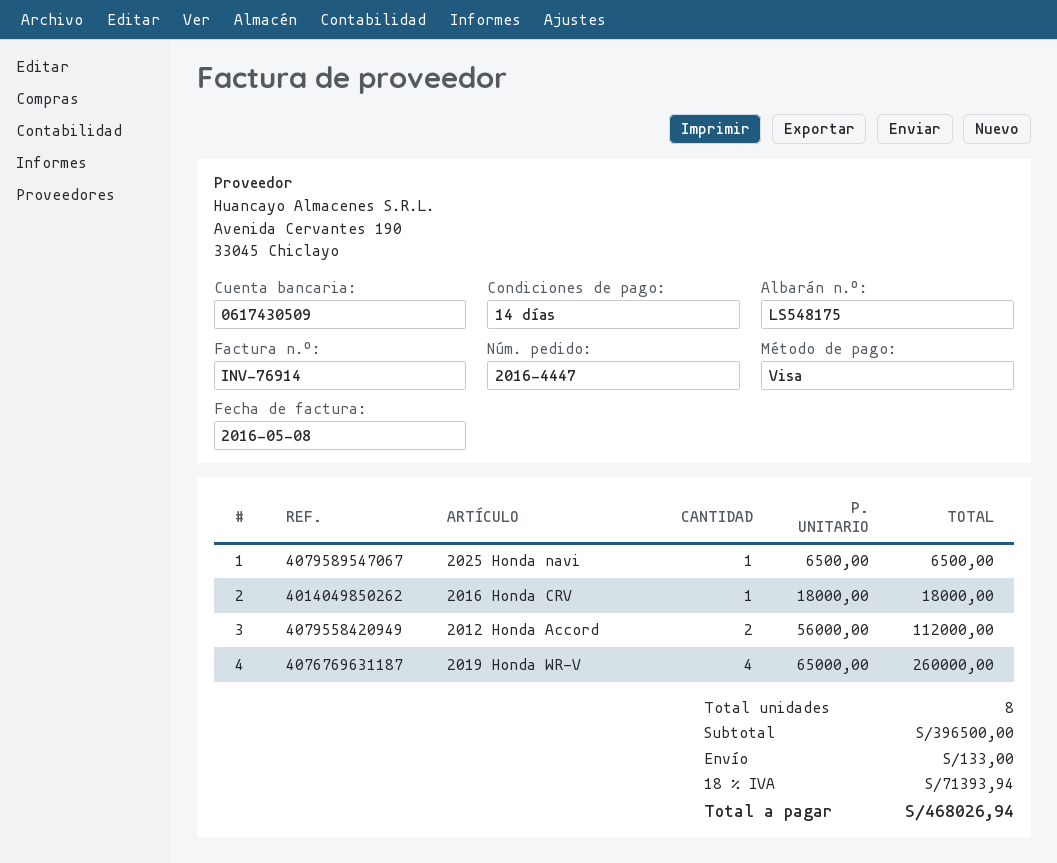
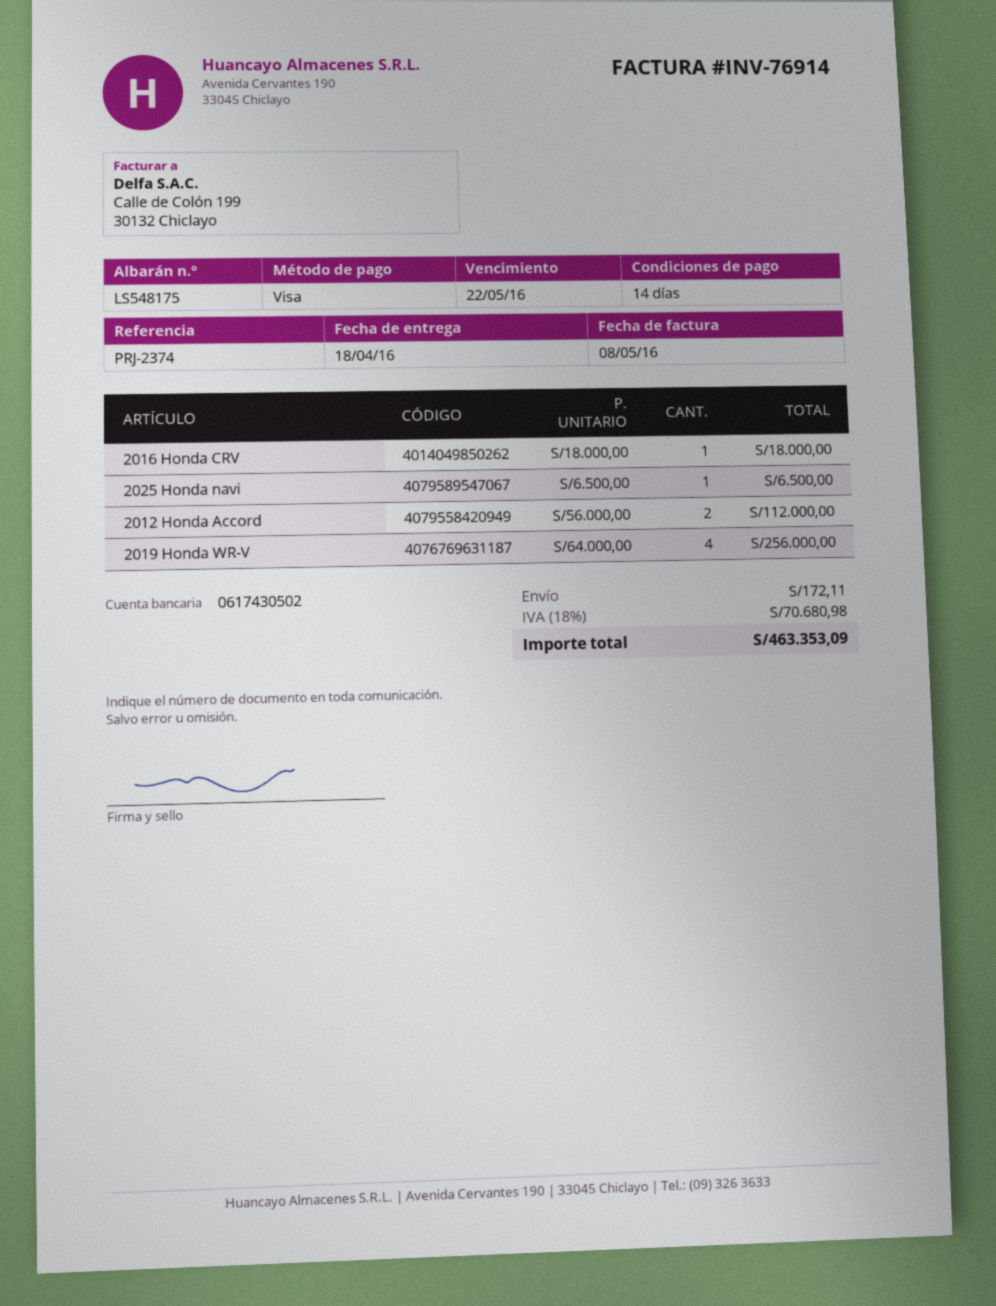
bank account: 0617430509 -> 0617430502
2019 Honda WR-V: 4 x 65000.00 = 260000.00 -> 4 x 64000.00 = 256000.00
shipping: 133.00 -> 172.11
tax: 18% = 71393.94 -> 18% = 70680.98
total: 468026.94 -> 463353.09

